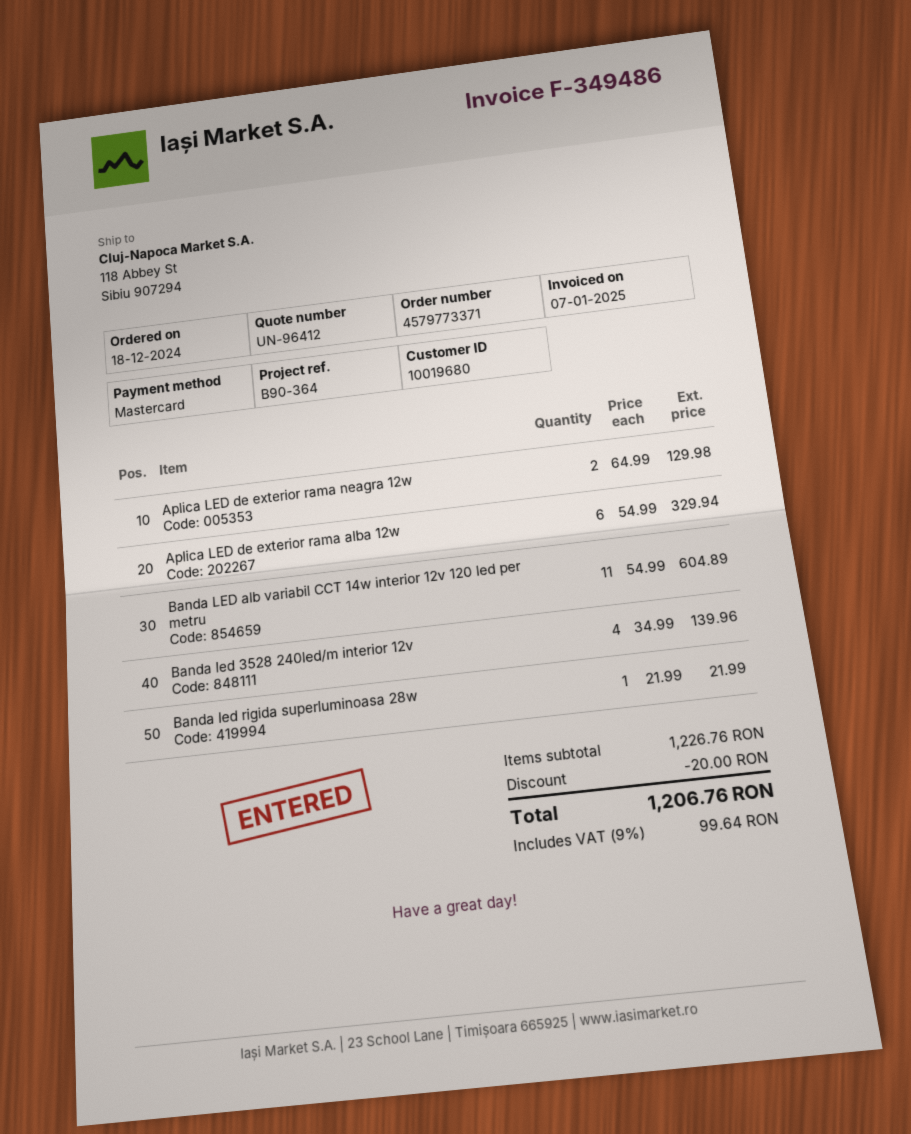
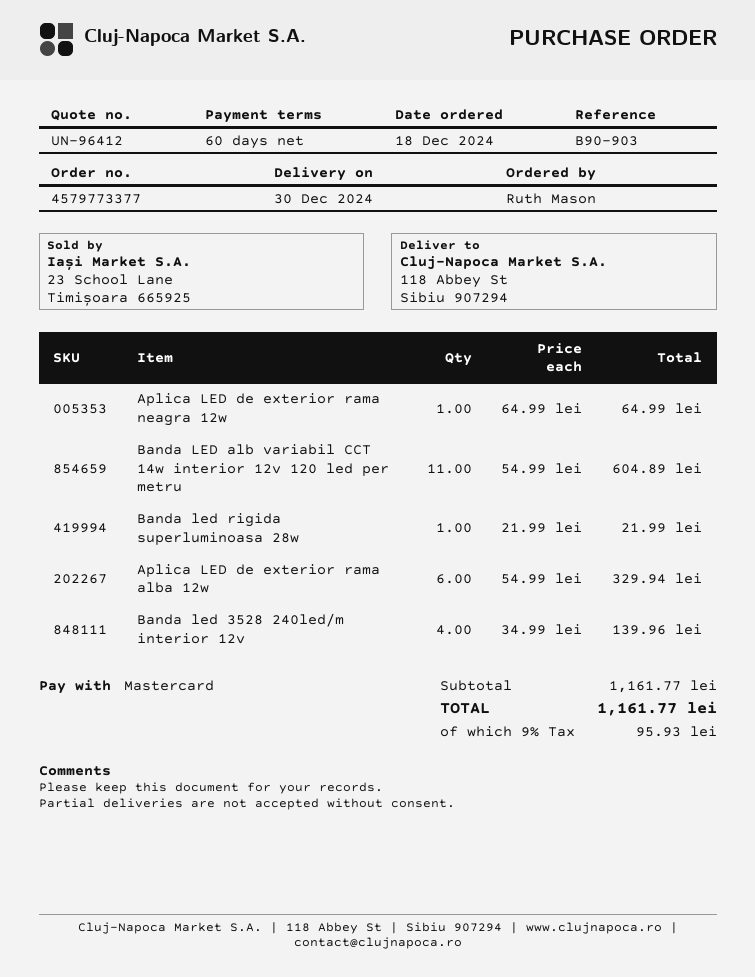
order number: 4579773371 -> 4579773377
reference: B90-364 -> B90-903
Aplica LED de exterior rama neagra 12w: 2 x 64.99 = 129.98 -> 1 x 64.99 = 64.99
subtotal: 1226.76 -> 1161.77
discount: 20.00 -> none
tax: 9% = 99.64 -> 9% = 95.93
total: 1206.76 -> 1161.77

